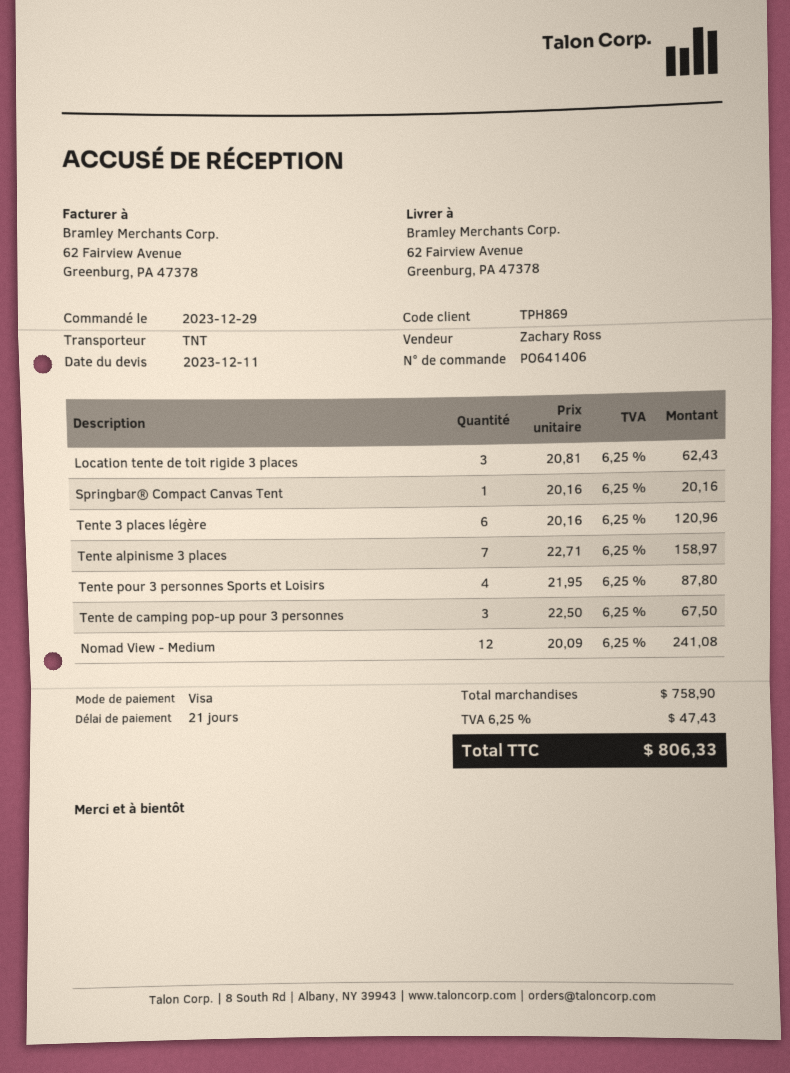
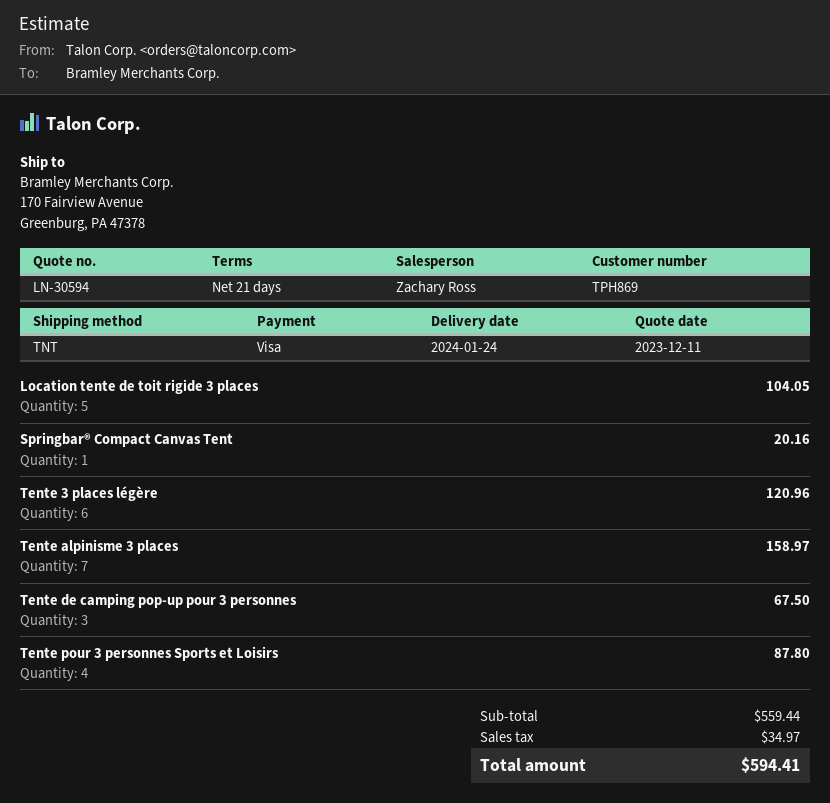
ship to: 62 Fairview Avenue, Greenburg, PA 47378 -> 170 Fairview Avenue, Greenburg, PA 47378
Location tente de toit rigide 3 places: 3 for 62.43 -> 5 for 104.05
Nomad View - Medium: 12 for 241.08 -> none
subtotal: 758.90 -> 559.44
tax: 47.43 -> 34.97
total: 806.33 -> 594.41

